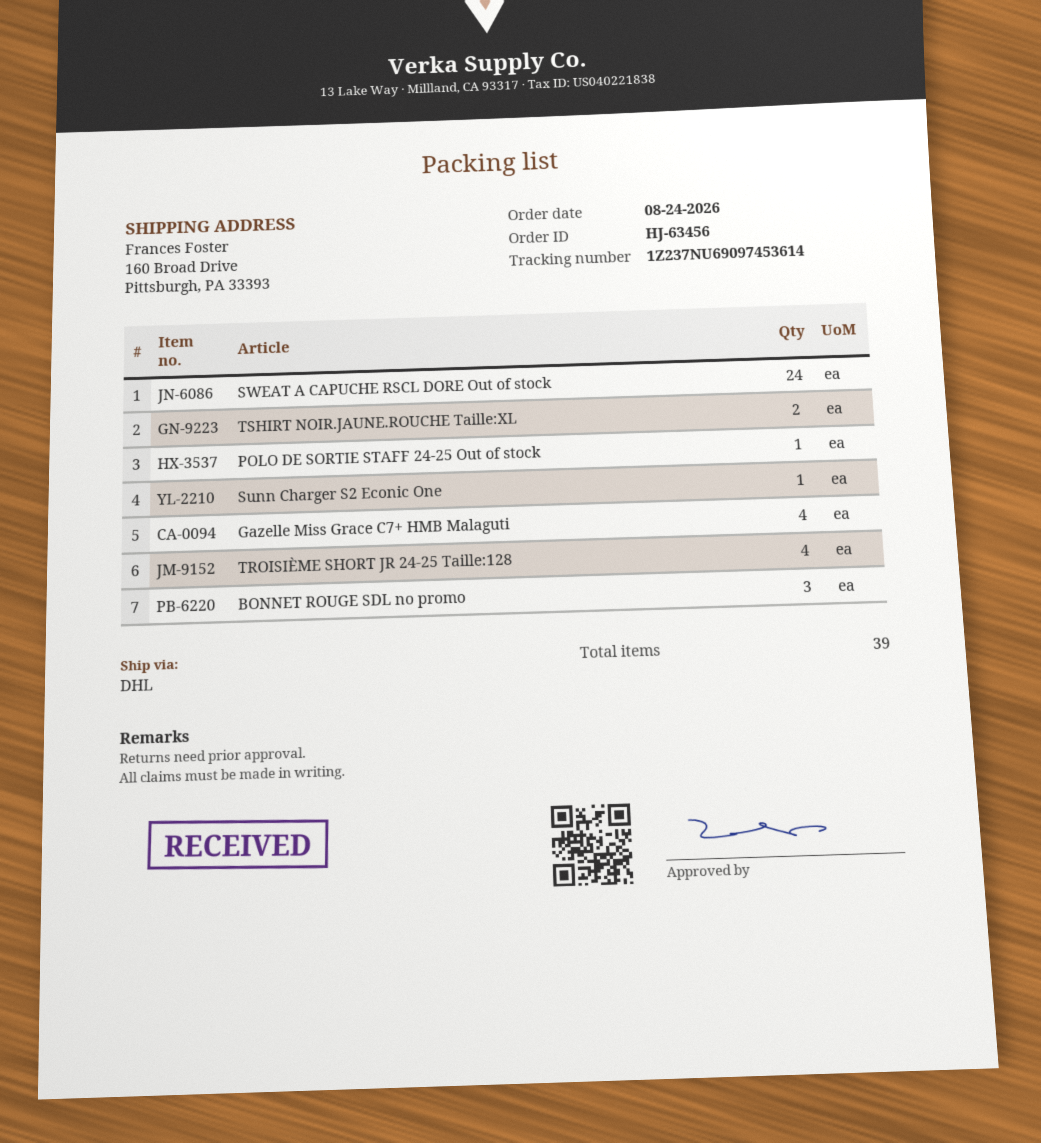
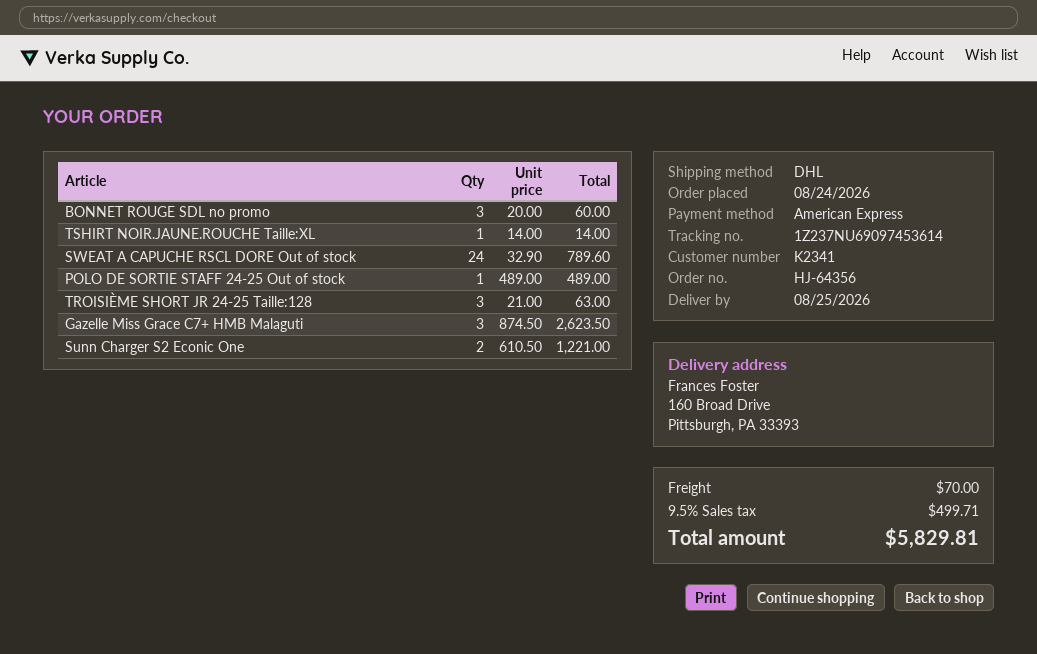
order number: HJ-63456 -> HJ-64356
TSHIRT NOIR.JAUNE.ROUCHE Taille:XL: 2 -> 1
Sunn Charger S2 Econic One: 1 -> 2
Gazelle Miss Grace C7+ HMB Malaguti: 4 -> 3
TROISIÈME SHORT JR 24-25 Taille:128: 4 -> 3

